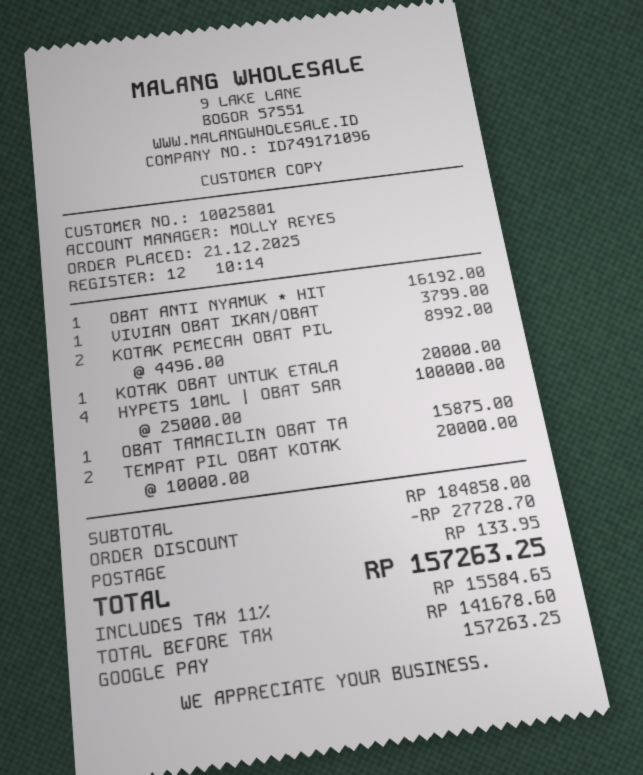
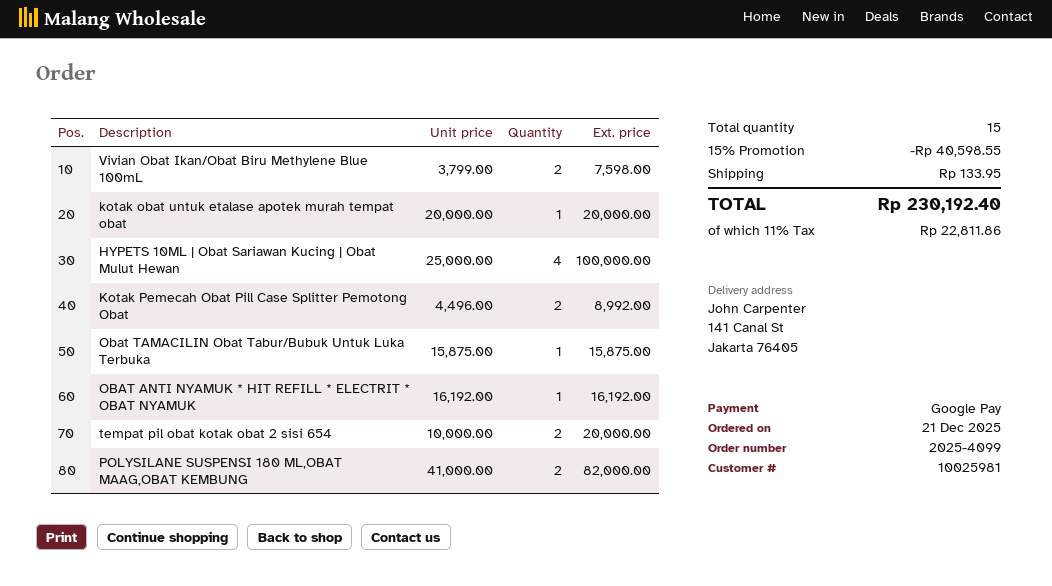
customer number: 10025801 -> 10025981
VIVIAN OBAT IKAN/OBAT: 1 x 3799.00 = 3799.00 -> 2 x 3799.00 = 7598.00
POLYSILANE SUSPENSI 180 ML,OBAT MAAG,OBAT KEMBUNG: none -> 2 x 41000.00 = 82000.00
discount: 27728.70 -> 40598.55
tax: 11% = 15584.65 -> 11% = 22811.86
total: 157263.25 -> 230192.40

